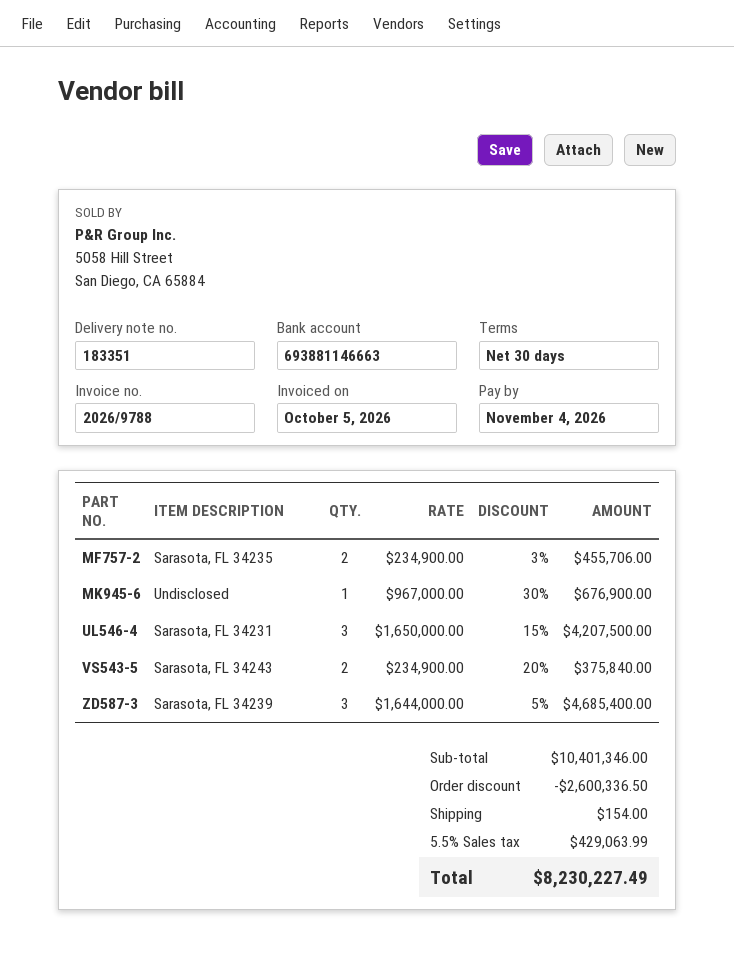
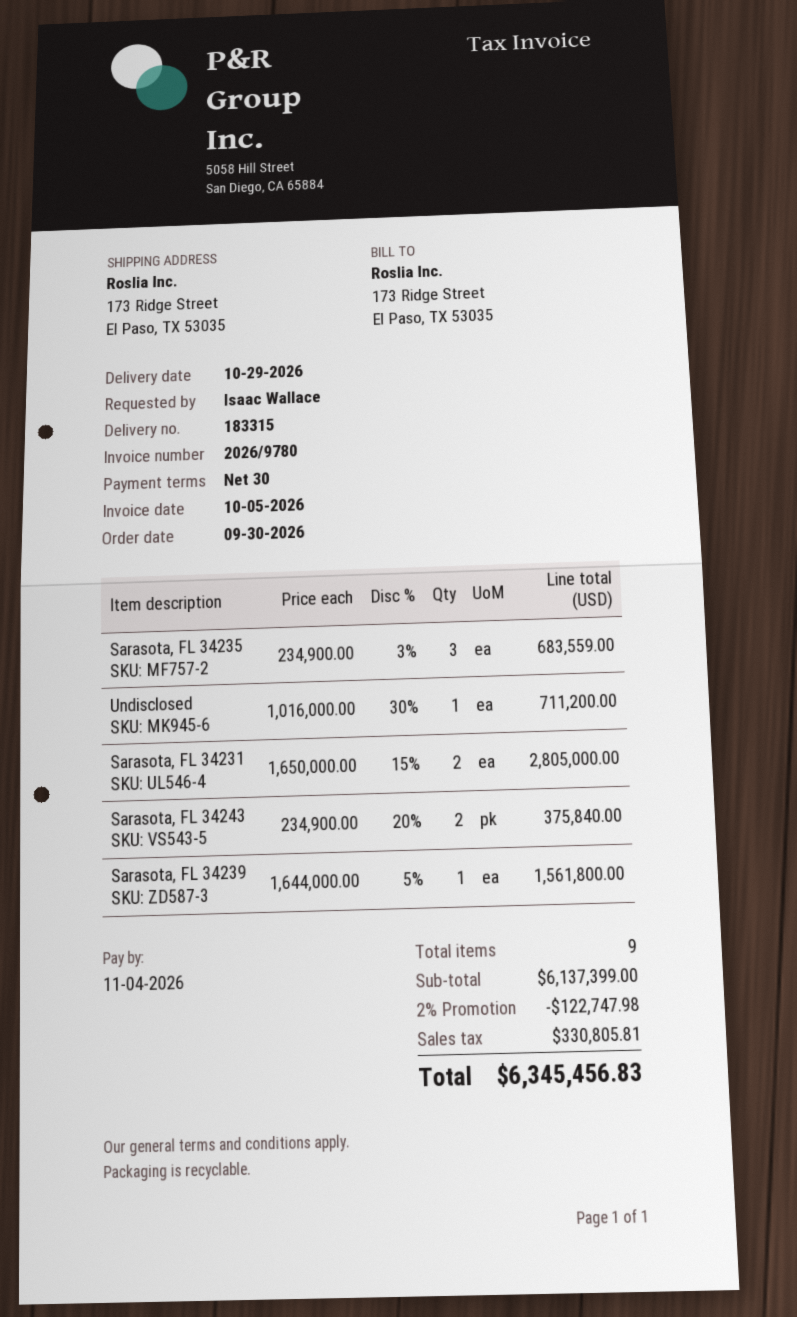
delivery note number: 183351 -> 183315
invoice number: 2026/9788 -> 2026/9780
Sarasota, FL 34235: 2 x 234900.00 - 3% = 455706.00 -> 3 x 234900.00 - 3% = 683559.00
Undisclosed: 1 x 967000.00 - 30% = 676900.00 -> 1 x 1016000.00 - 30% = 711200.00
Sarasota, FL 34231: 3 x 1650000.00 - 15% = 4207500.00 -> 2 x 1650000.00 - 15% = 2805000.00
Sarasota, FL 34239: 3 x 1644000.00 - 5% = 4685400.00 -> 1 x 1644000.00 - 5% = 1561800.00
subtotal: 10401346.00 -> 6137399.00
discount: 2600336.50 -> 122747.98
shipping: 154.00 -> none
tax: 429063.99 -> 330805.81
total: 8230227.49 -> 6345456.83

